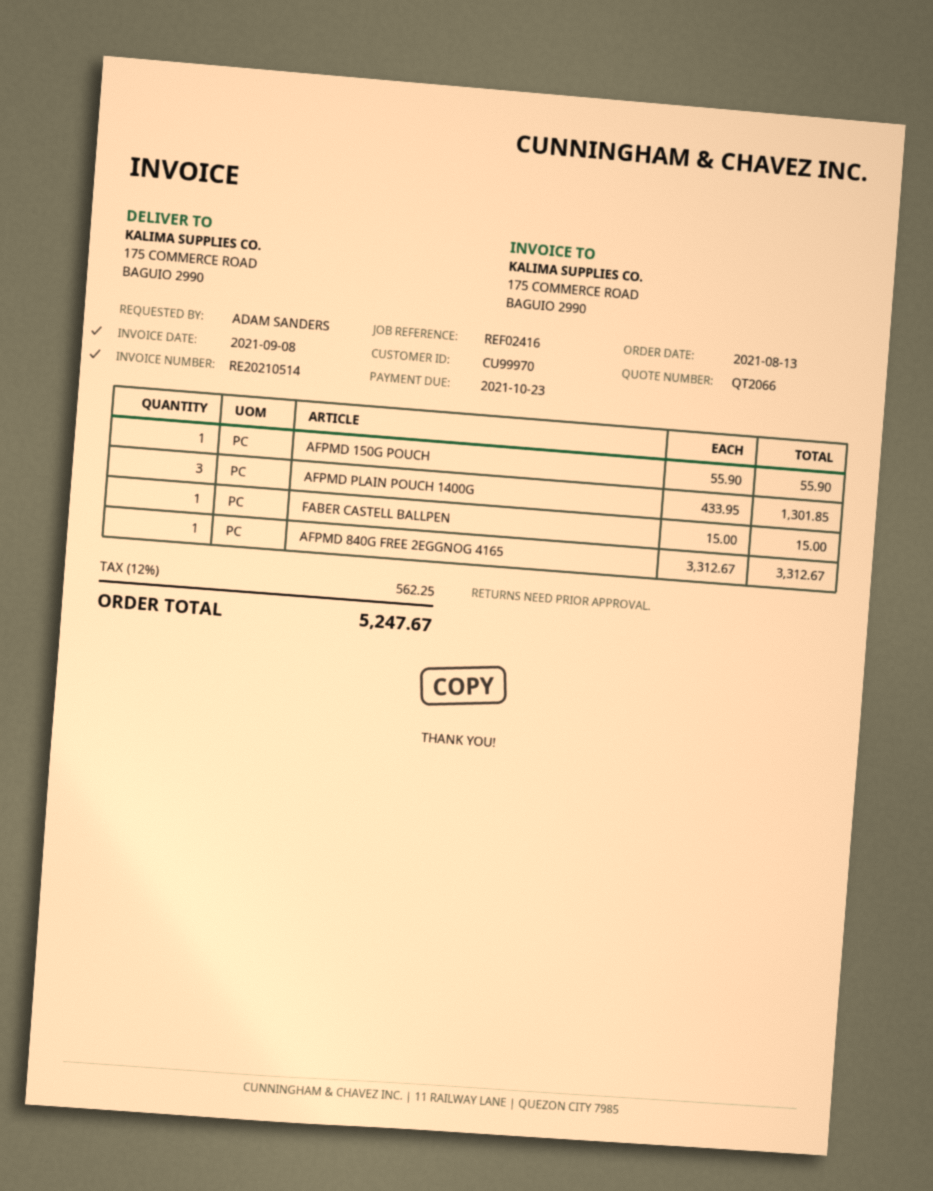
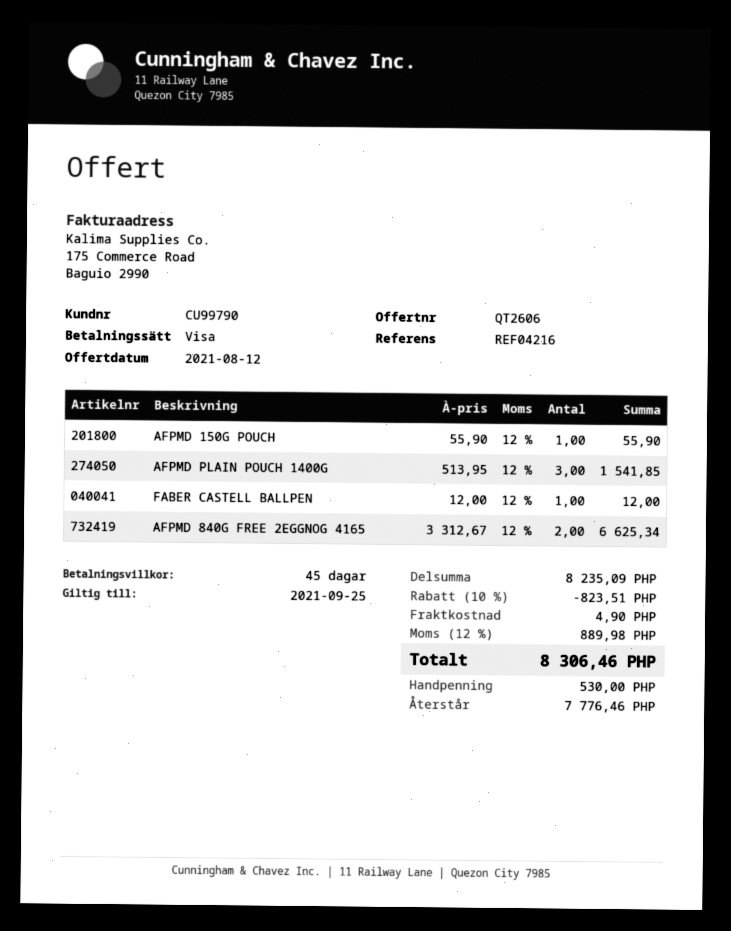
quote number: QT2066 -> QT2606
customer number: CU99970 -> CU99790
reference: REF02416 -> REF04216
AFPMD PLAIN POUCH 1400G: 3 x 433.95 = 1301.85 -> 3 x 513.95 = 1541.85
FABER CASTELL BALLPEN: 1 x 15.00 = 15.00 -> 1 x 12.00 = 12.00
AFPMD 840G FREE 2EGGNOG 4165: 1 x 3312.67 = 3312.67 -> 2 x 3312.67 = 6625.34
discount: none -> 10% = 823.51
shipping: none -> 4.90
tax: 12% = 562.25 -> 12% = 889.98
total: 5247.67 -> 8306.46

